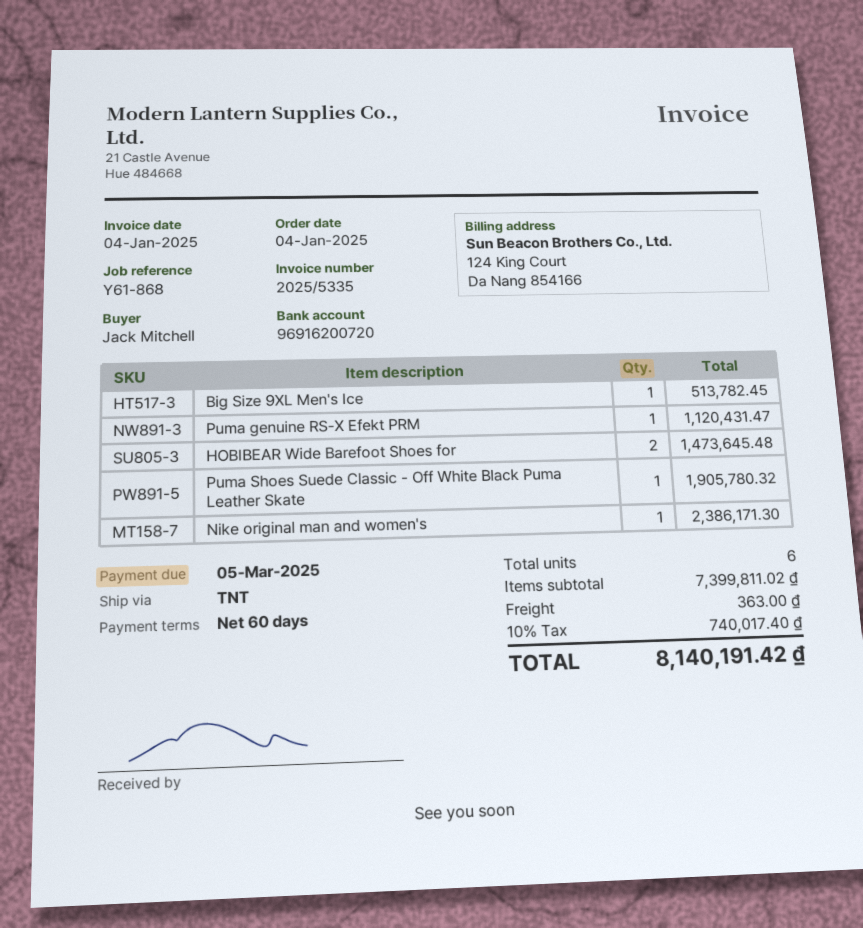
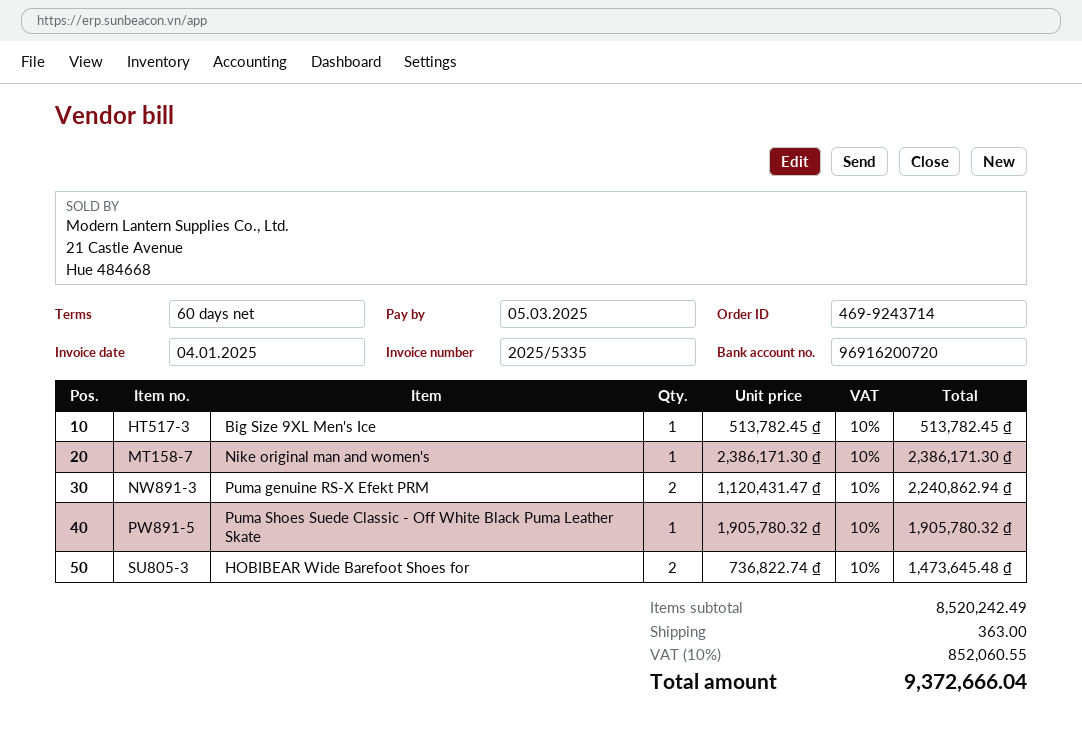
Puma genuine RS-X Efekt PRM: 1 for 1120431.47 -> 2 for 2240862.94
subtotal: 7399811.02 -> 8520242.49
tax: 10% = 740017.40 -> 10% = 852060.55
total: 8140191.42 -> 9372666.04

